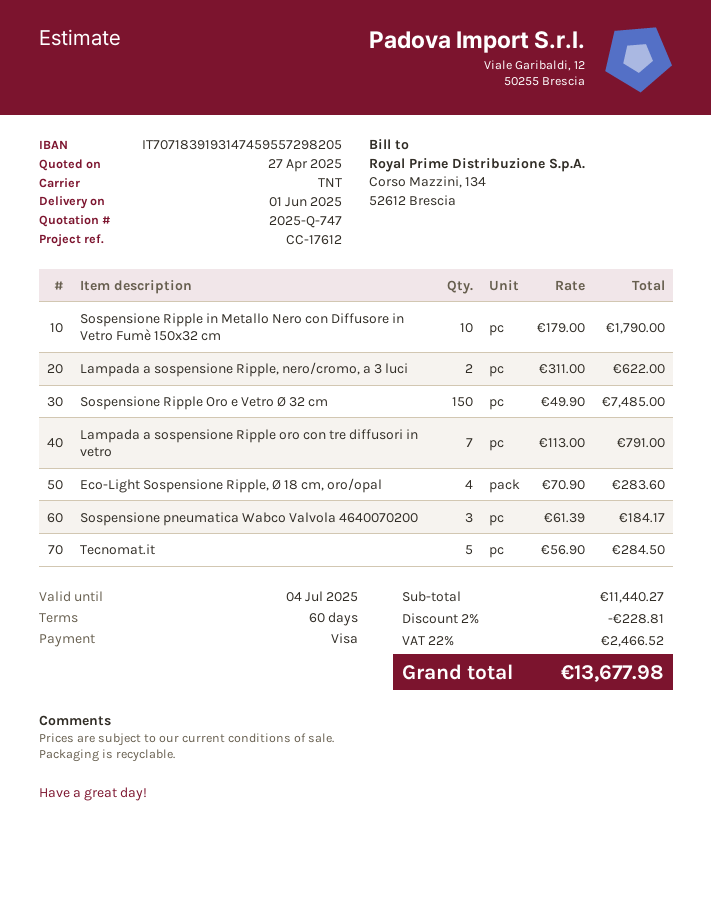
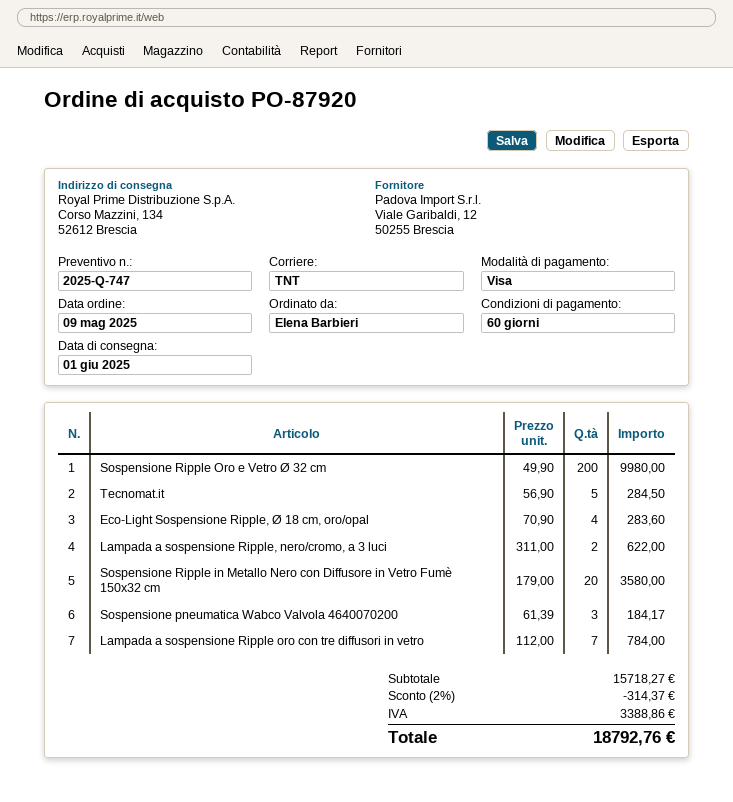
Sospensione Ripple in Metallo Nero con Diffusore in Vetro Fumè 150x32 cm: 10 x 179.00 = 1790.00 -> 20 x 179.00 = 3580.00
Sospensione Ripple Oro e Vetro Ø 32 cm: 150 x 49.90 = 7485.00 -> 200 x 49.90 = 9980.00
Lampada a sospensione Ripple oro con tre diffusori in vetro: 7 x 113.00 = 791.00 -> 7 x 112.00 = 784.00
subtotal: 11440.27 -> 15718.27
discount: 2% = 228.81 -> 2% = 314.37
tax: 2466.52 -> 3388.86
total: 13677.98 -> 18792.76

